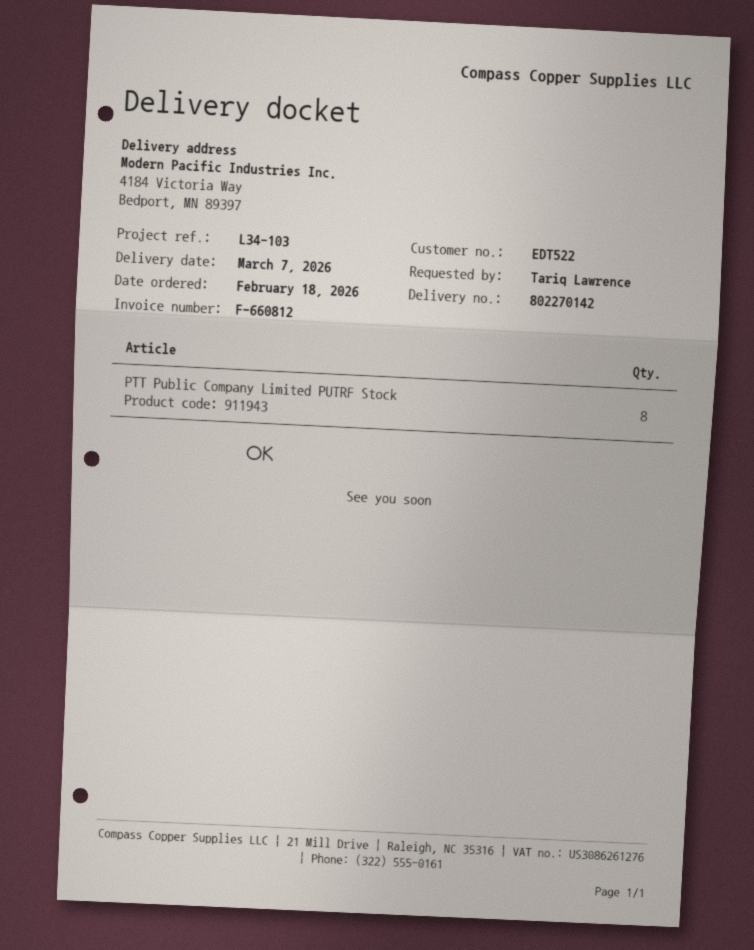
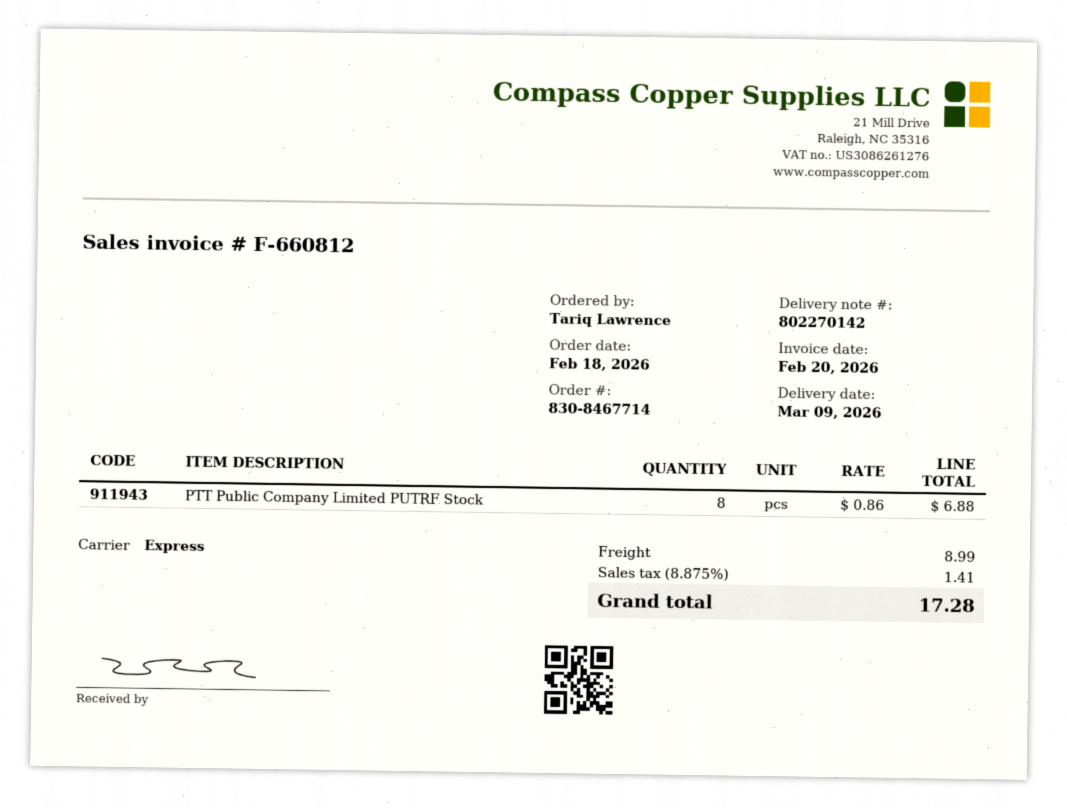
delivery date: 2026-03-07 -> 2026-03-09

